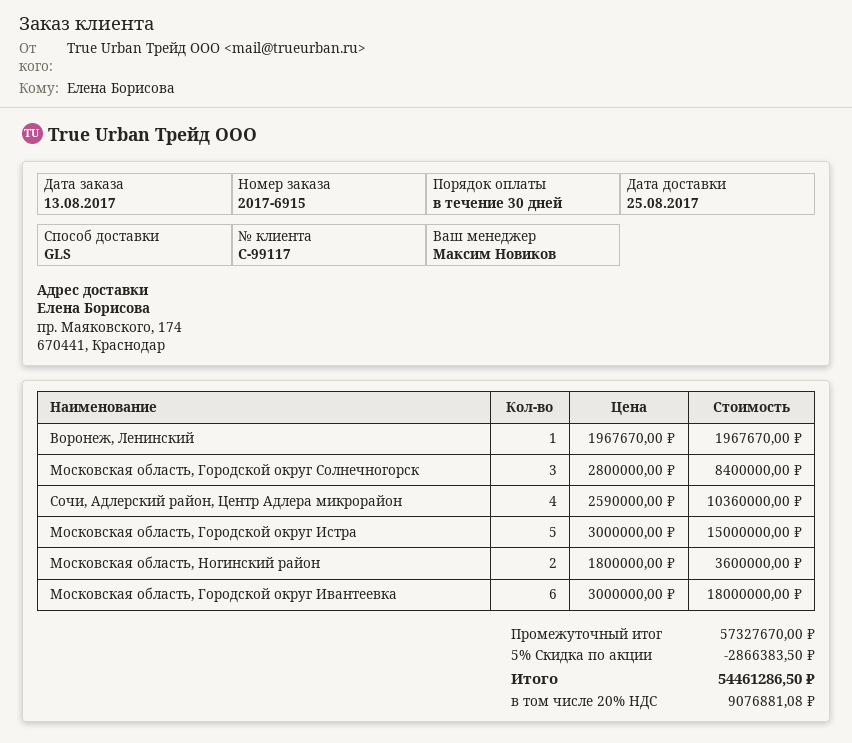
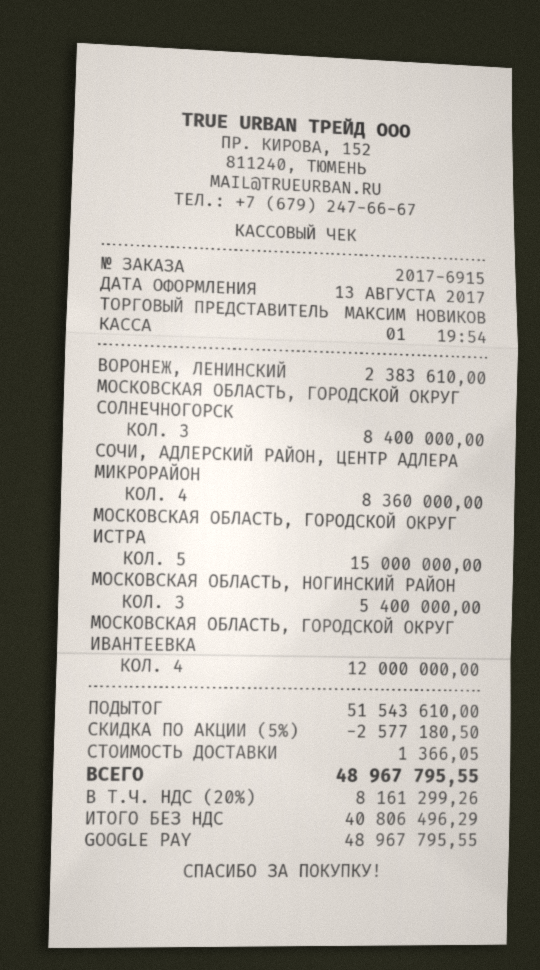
Воронеж, Ленинский: 1 for 1967670.00 -> 1 for 2383610.00
Сочи, Адлерский район, Центр Адлера микрорайон: 4 for 10360000.00 -> 4 for 8360000.00
Московская область, Ногинский район: 2 for 3600000.00 -> 3 for 5400000.00
Московская область, Городской округ Ивантеевка: 6 for 18000000.00 -> 4 for 12000000.00
subtotal: 57327670.00 -> 51543610.00
discount: 5% = 2866383.50 -> 5% = 2577180.50
shipping: none -> 1366.05
tax: 20% = 9076881.08 -> 20% = 8161299.26
total: 54461286.50 -> 48967795.55

